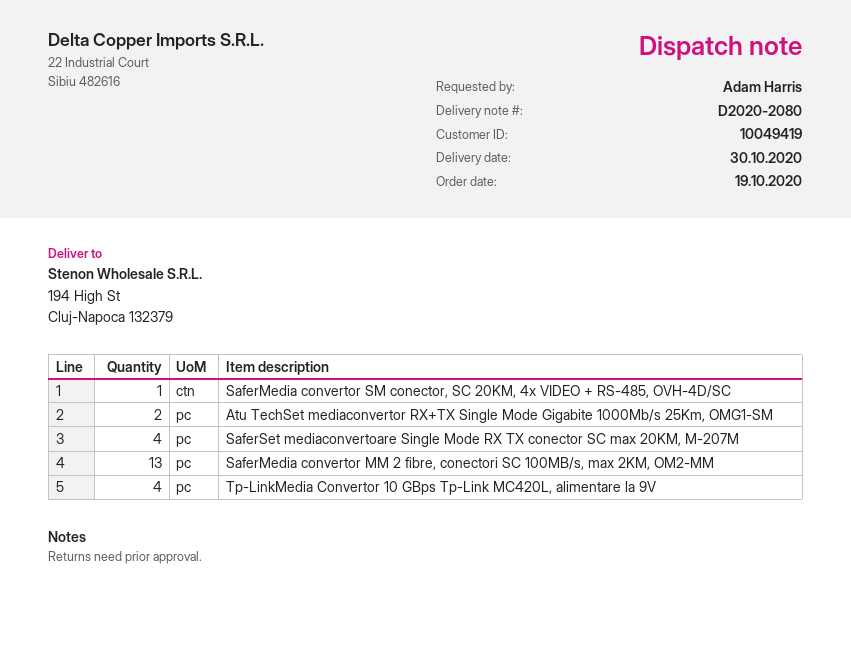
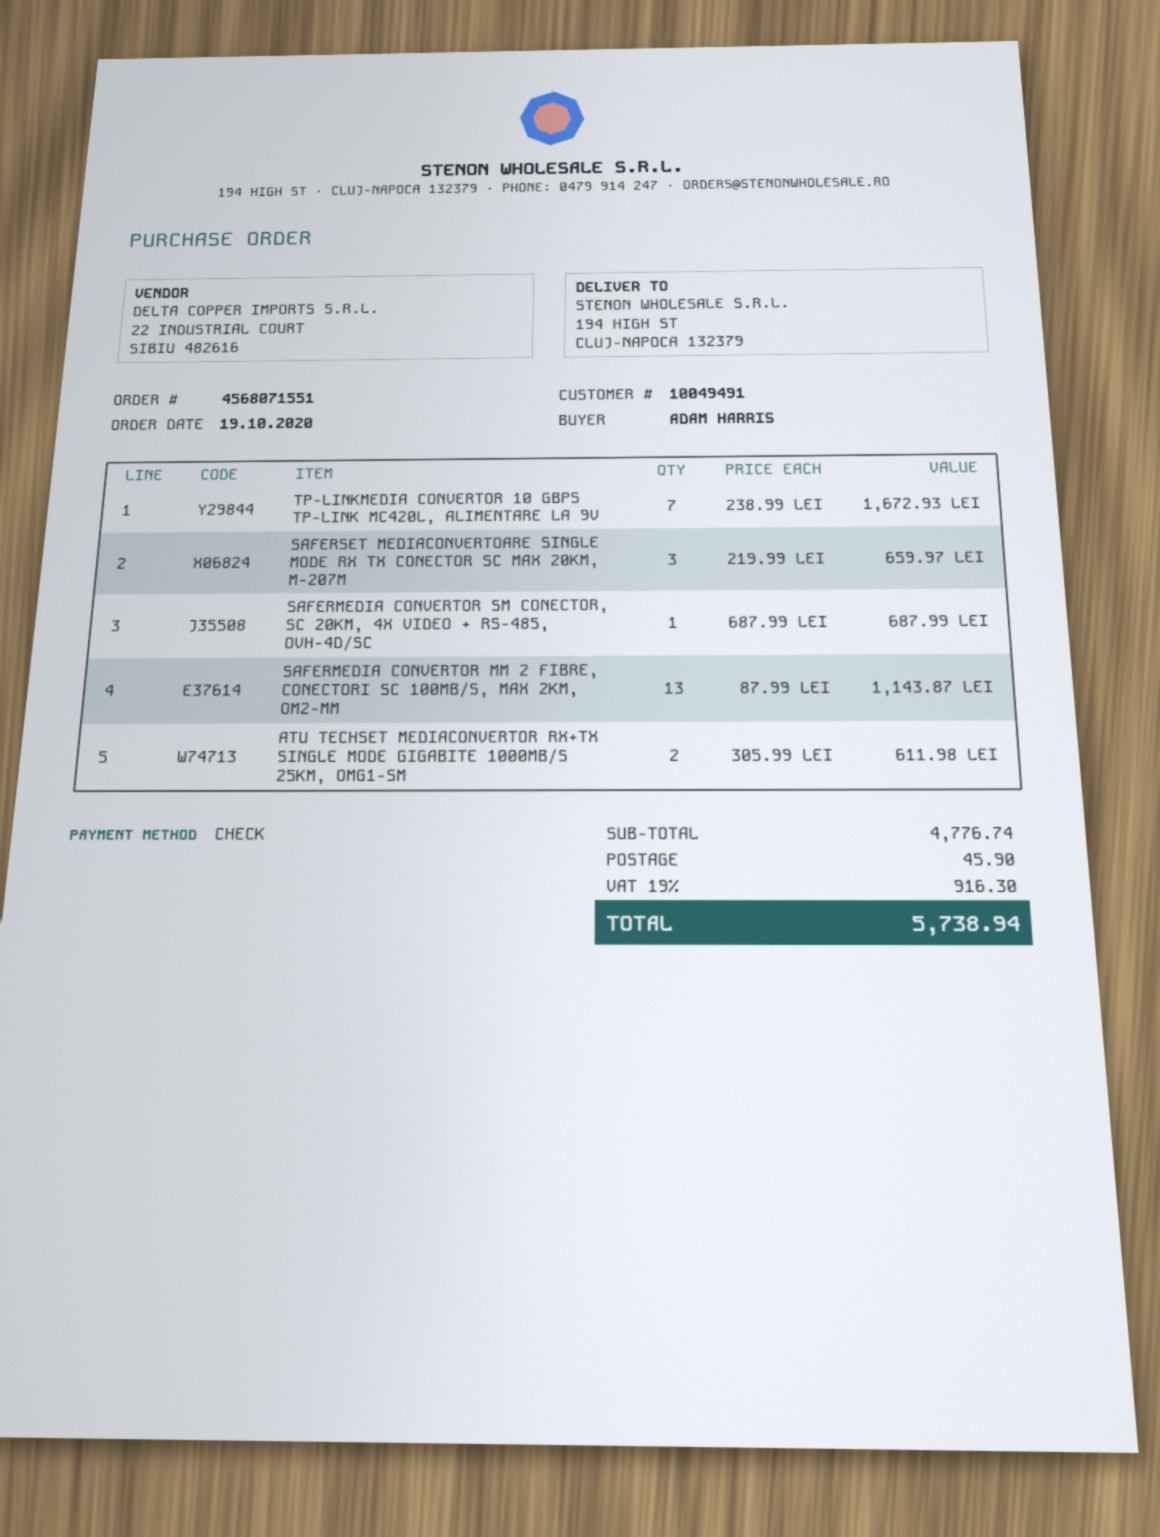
customer number: 10049419 -> 10049491
SaferSet mediaconvertoare Single Mode RX TX conector SC max 20KM, M-207M: 4 -> 3
Tp-LinkMedia Convertor 10 GBps Tp-Link MC420L, alimentare la 9V: 4 -> 7

